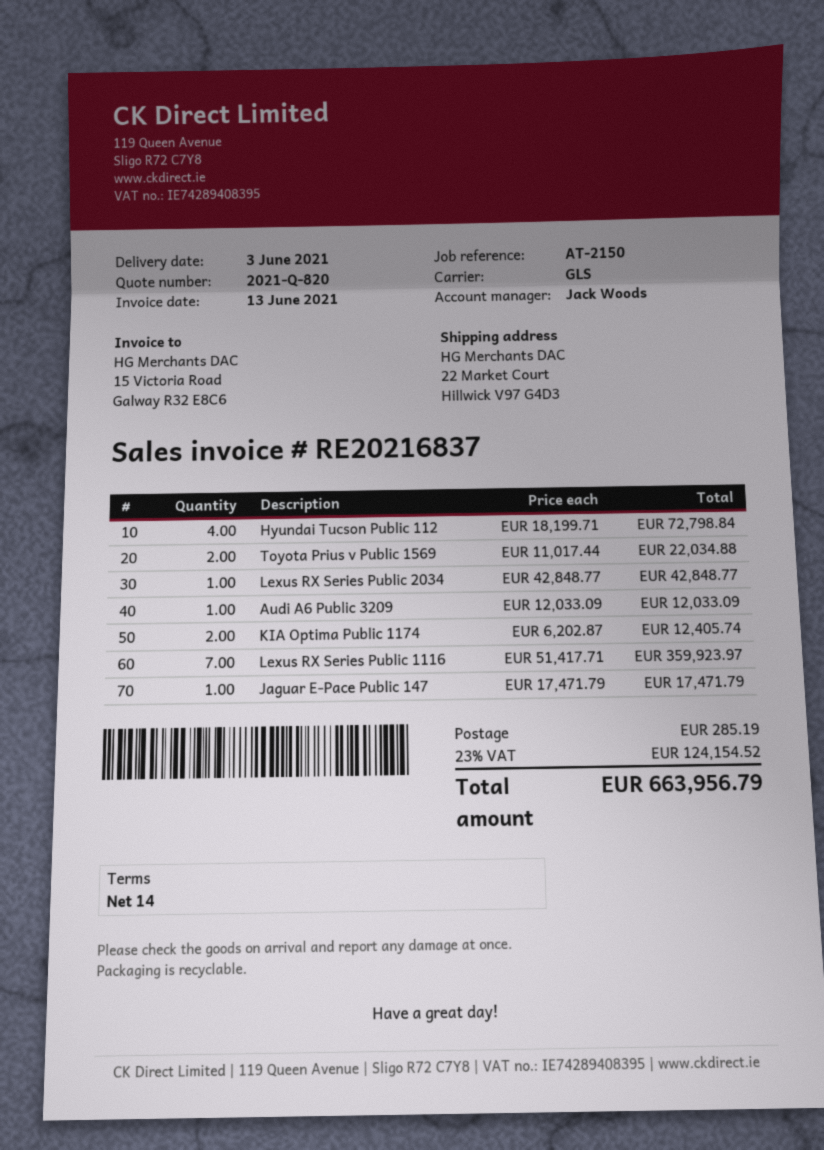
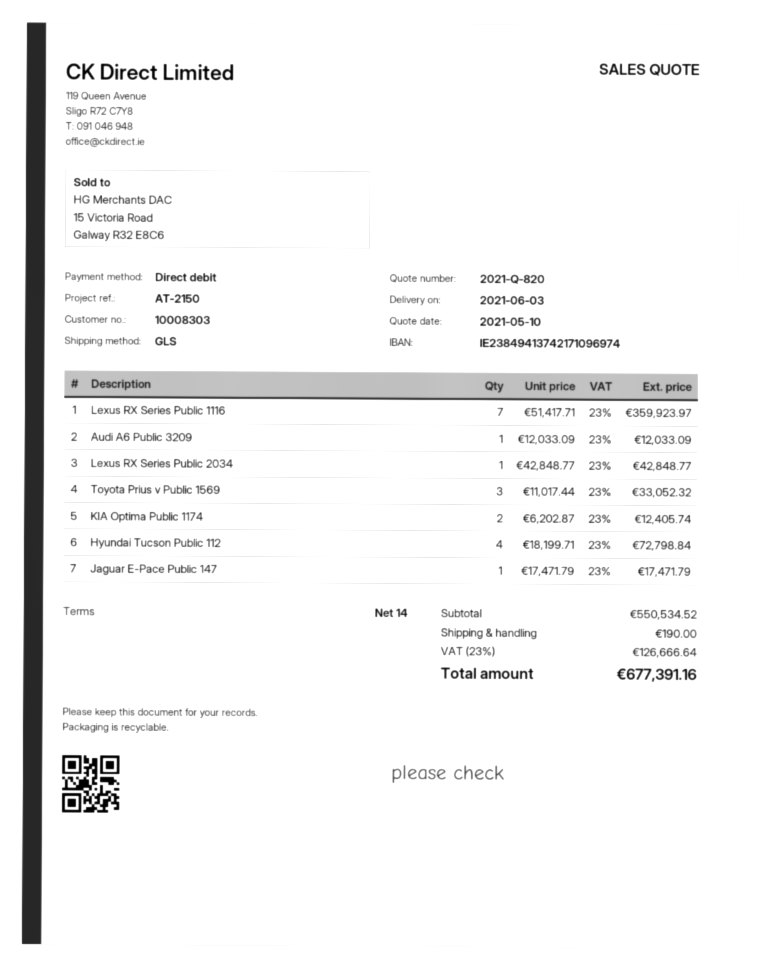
Toyota Prius v Public 1569: 2 x 11017.44 = 22034.88 -> 3 x 11017.44 = 33052.32
shipping: 285.19 -> 190.00
tax: 23% = 124154.52 -> 23% = 126666.64
total: 663956.79 -> 677391.16

